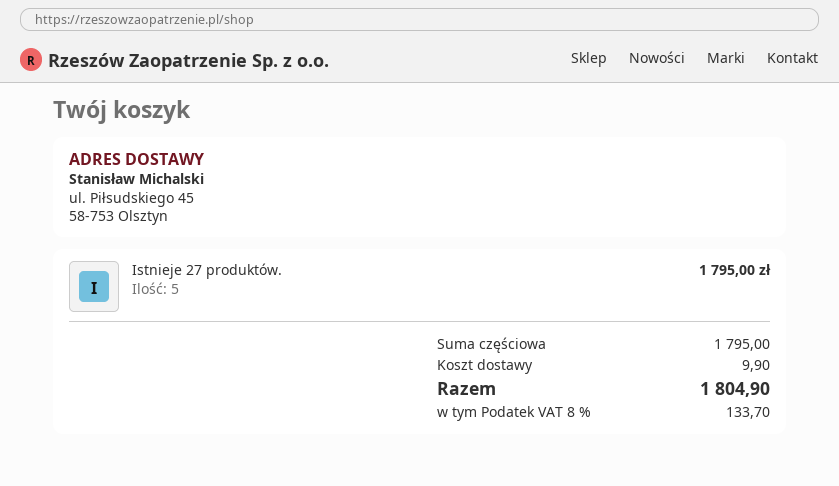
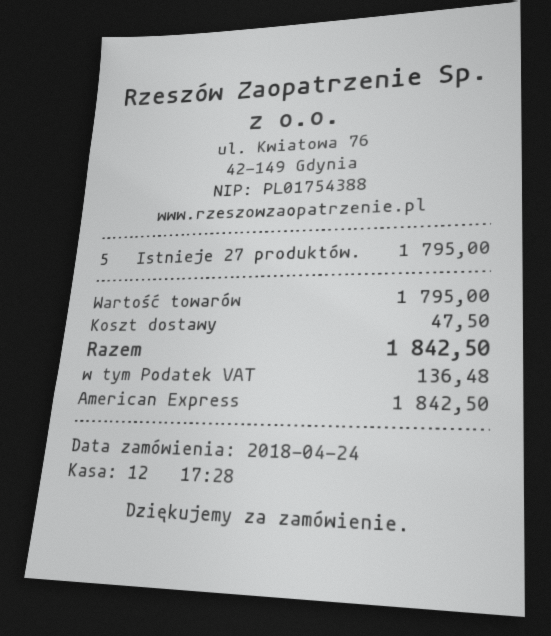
shipping: 9.90 -> 47.50
tax: 133.70 -> 136.48
total: 1804.90 -> 1842.50

